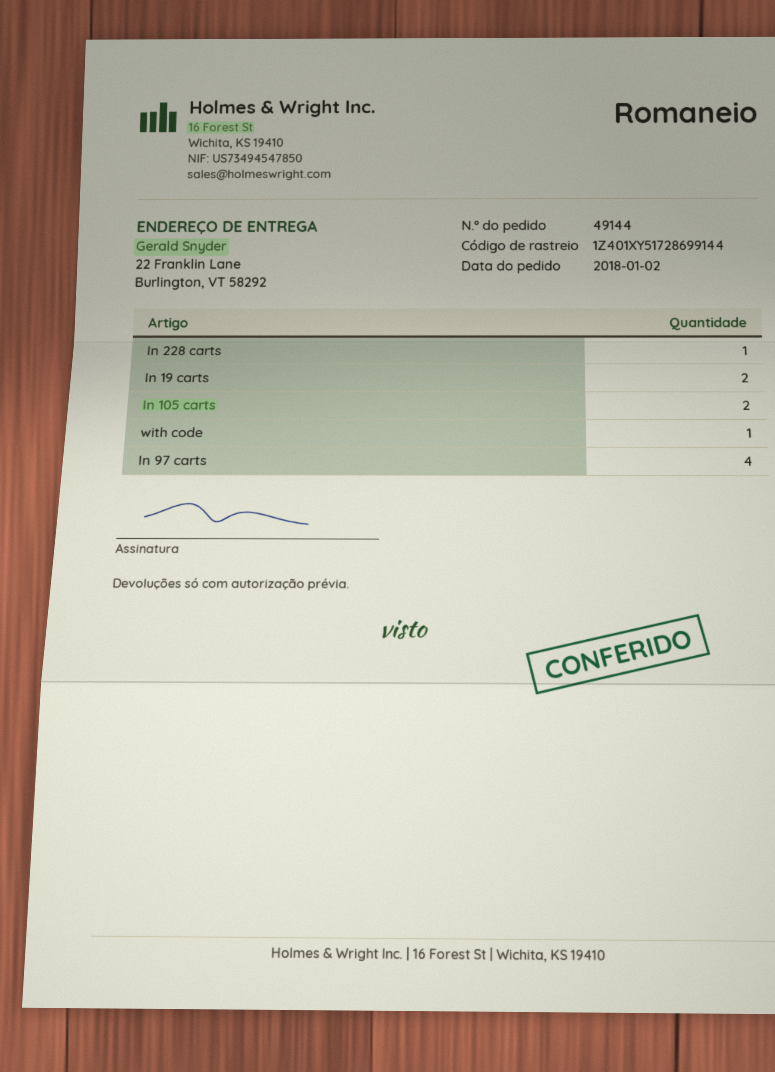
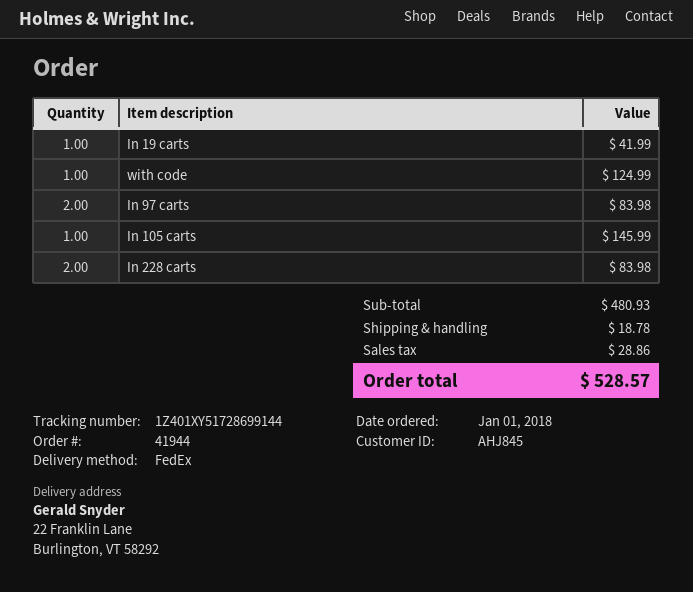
order number: 49144 -> 41944
order date: 2018-01-02 -> 2018-01-01
In 228 carts: 1 -> 2
In 19 carts: 2 -> 1
In 105 carts: 2 -> 1
In 97 carts: 4 -> 2

